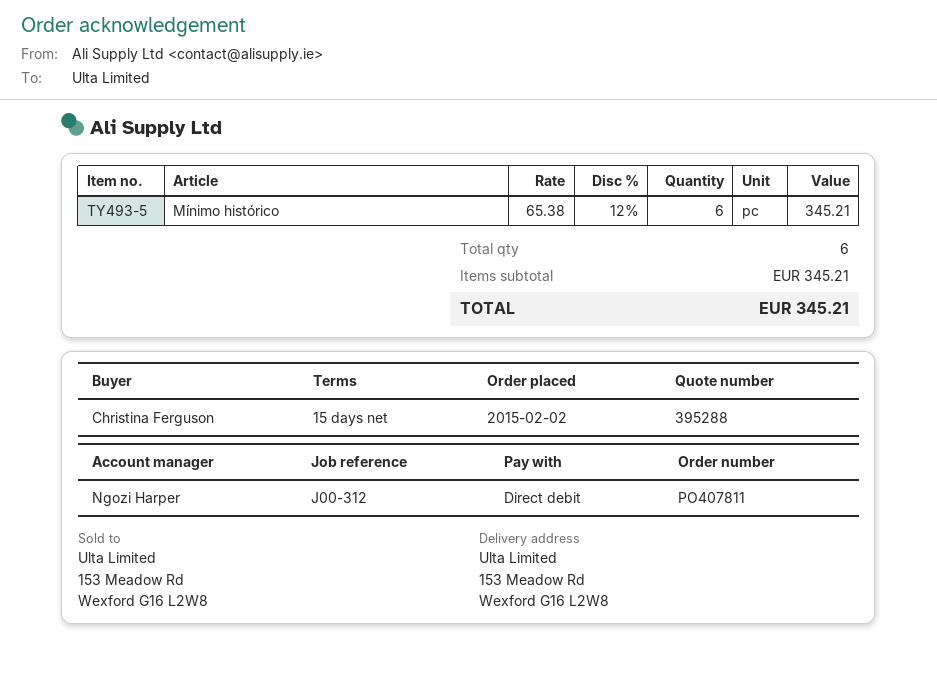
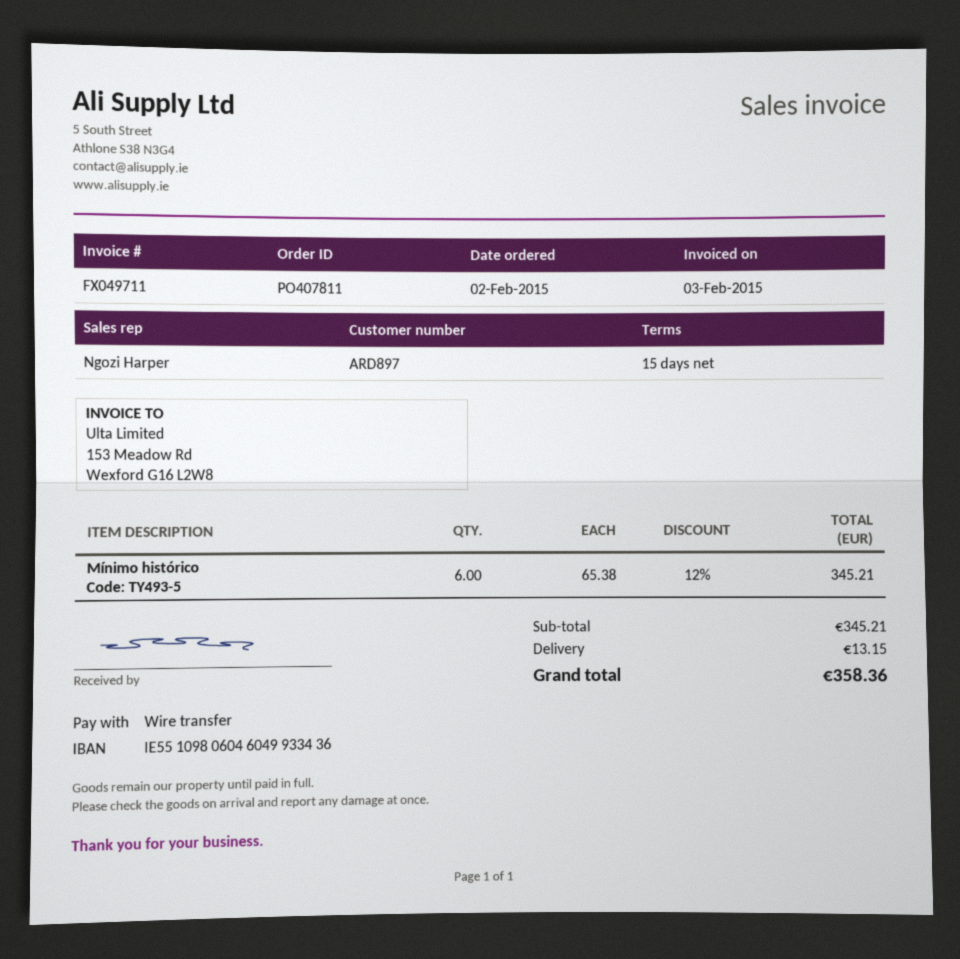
payment method: direct debit -> bank transfer
shipping: none -> 13.15
total: 345.21 -> 358.36

